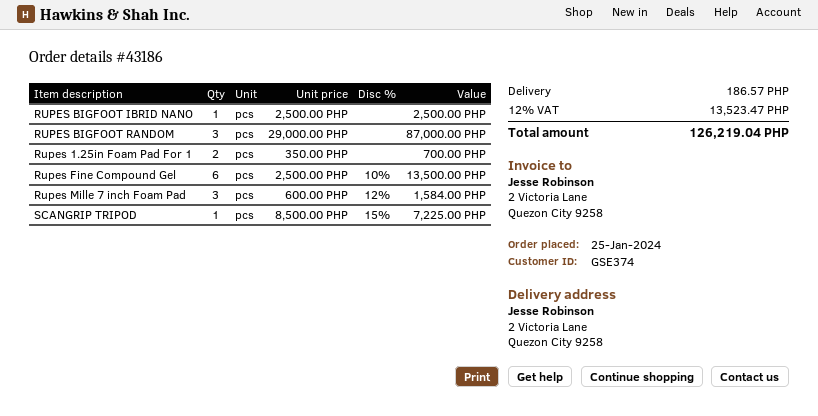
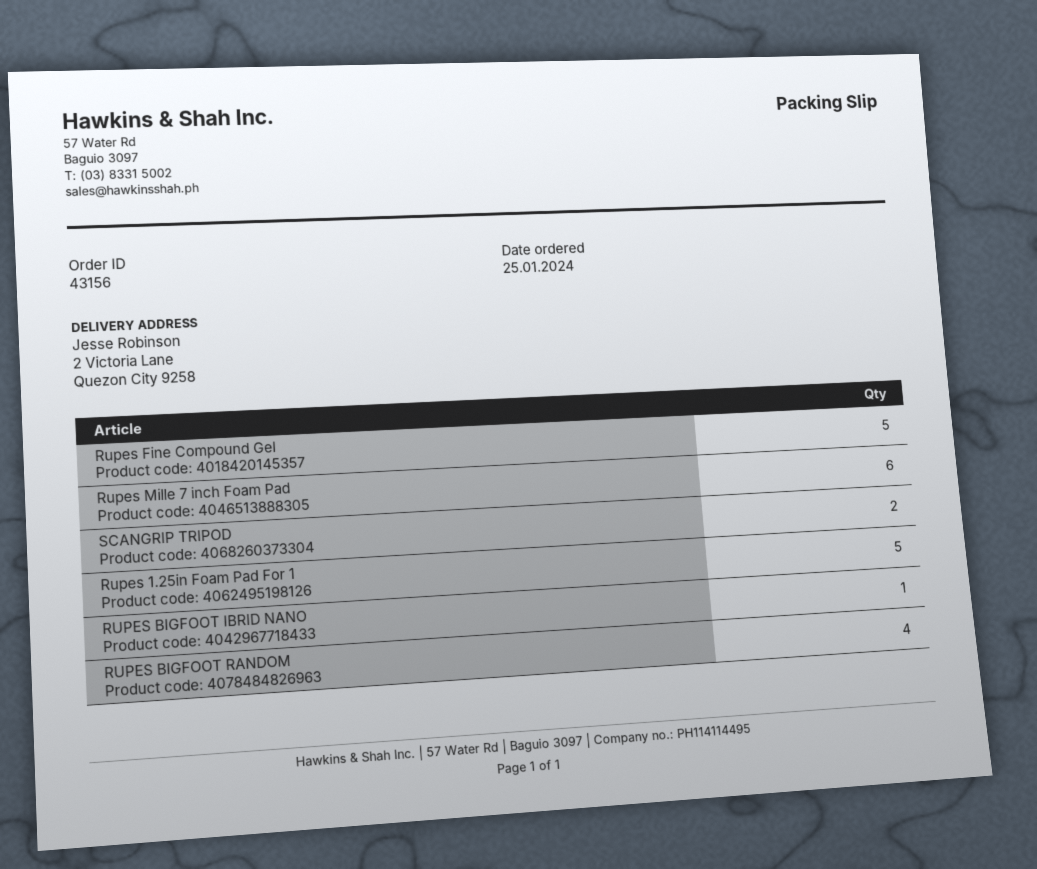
order number: 43186 -> 43156
RUPES BIGFOOT RANDOM: 3 -> 4
Rupes 1.25in Foam Pad For 1: 2 -> 5
Rupes Fine Compound Gel: 6 -> 5
Rupes Mille 7 inch Foam Pad: 3 -> 6
SCANGRIP TRIPOD: 1 -> 2

